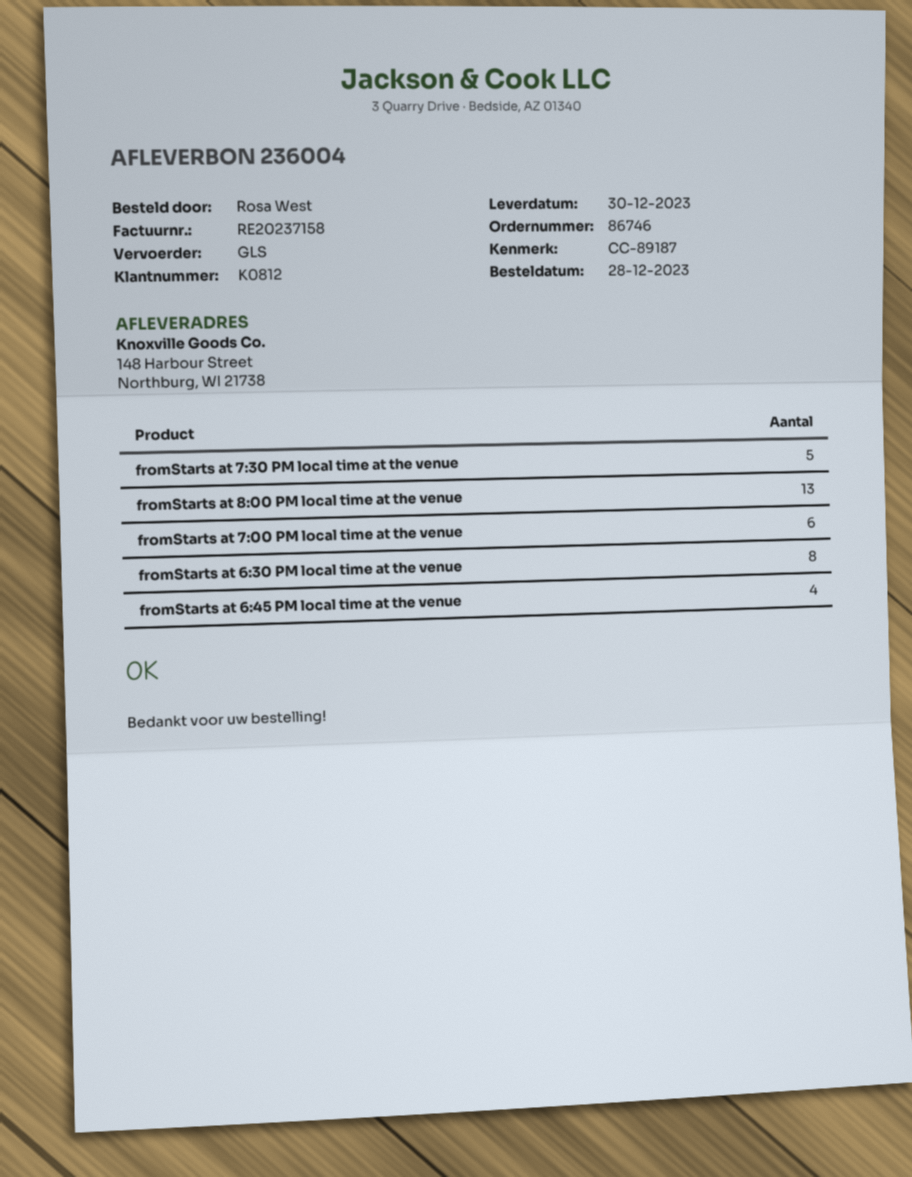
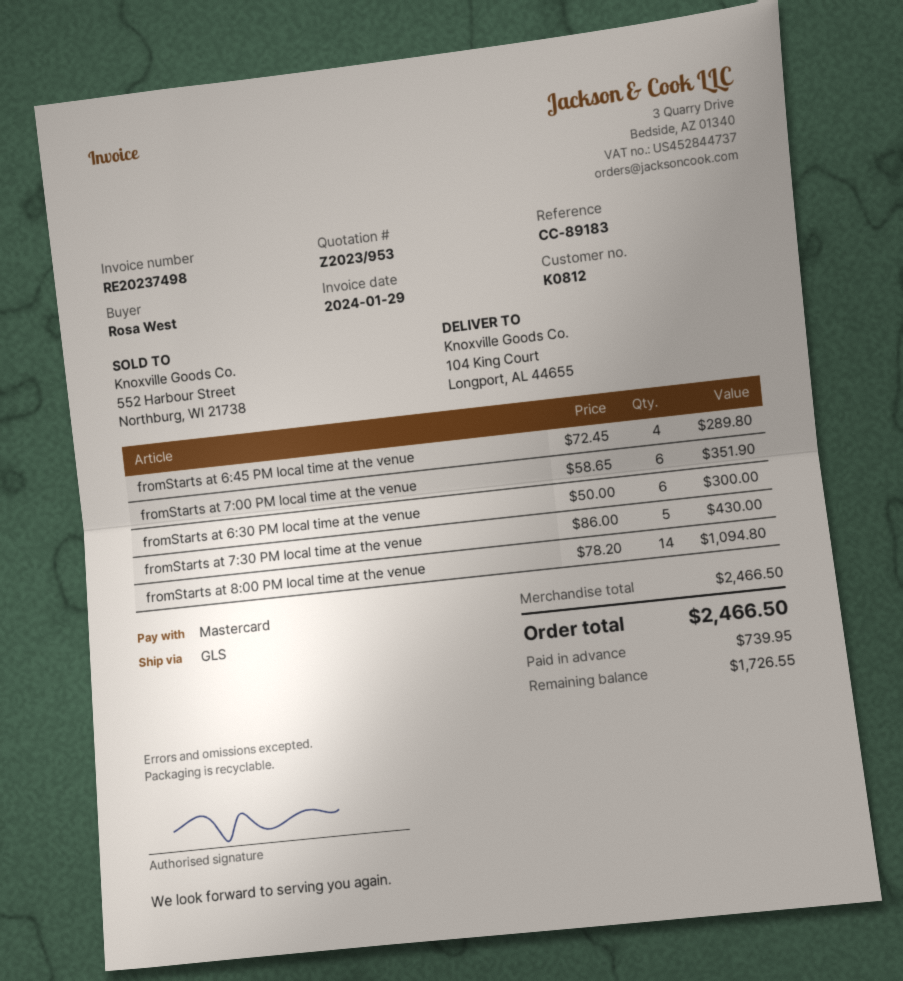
invoice number: RE20237158 -> RE20237498
reference: CC-89187 -> CC-89183
ship to: 148 Harbour Street, Northburg, WI 21738 -> 104 King Court, Longport, AL 44655
fromStarts at 8:00 PM local time at the venue: 13 -> 14
fromStarts at 6:30 PM local time at the venue: 8 -> 6

